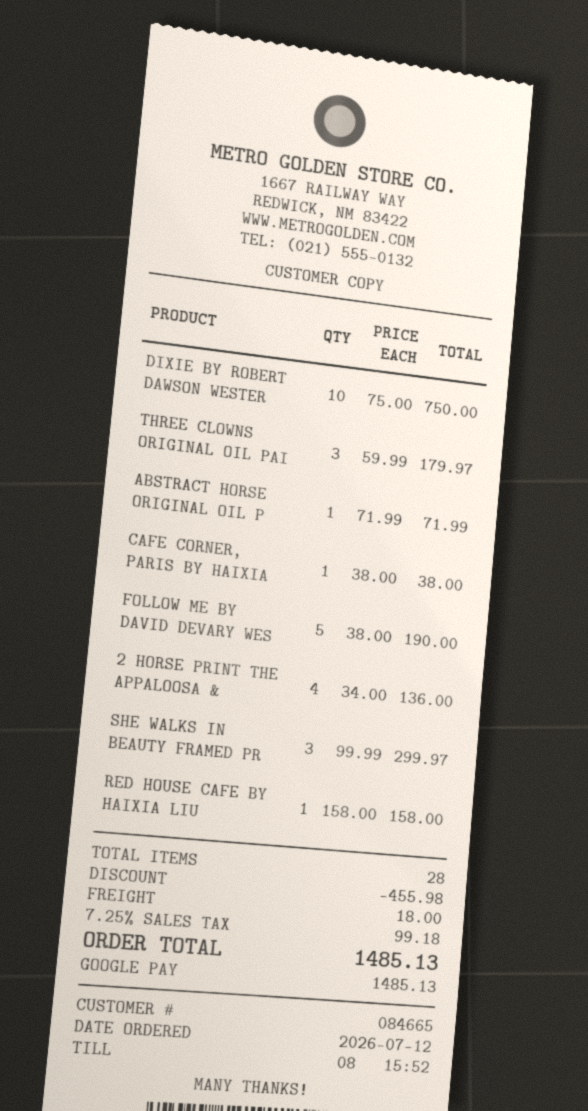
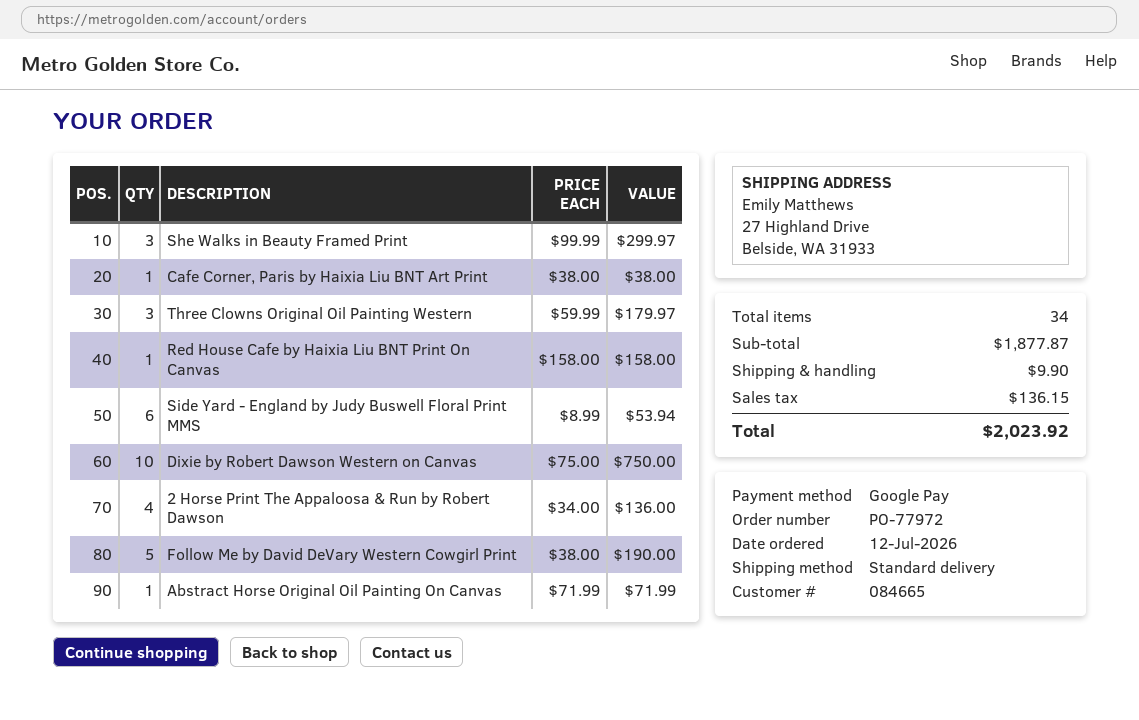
Side Yard - England by Judy Buswell Floral Print MMS: none -> 6 x 8.99 = 53.94
total quantity: 28 -> 34
discount: 455.98 -> none
shipping: 18.00 -> 9.90
tax: 99.18 -> 136.15
total: 1485.13 -> 2023.92

